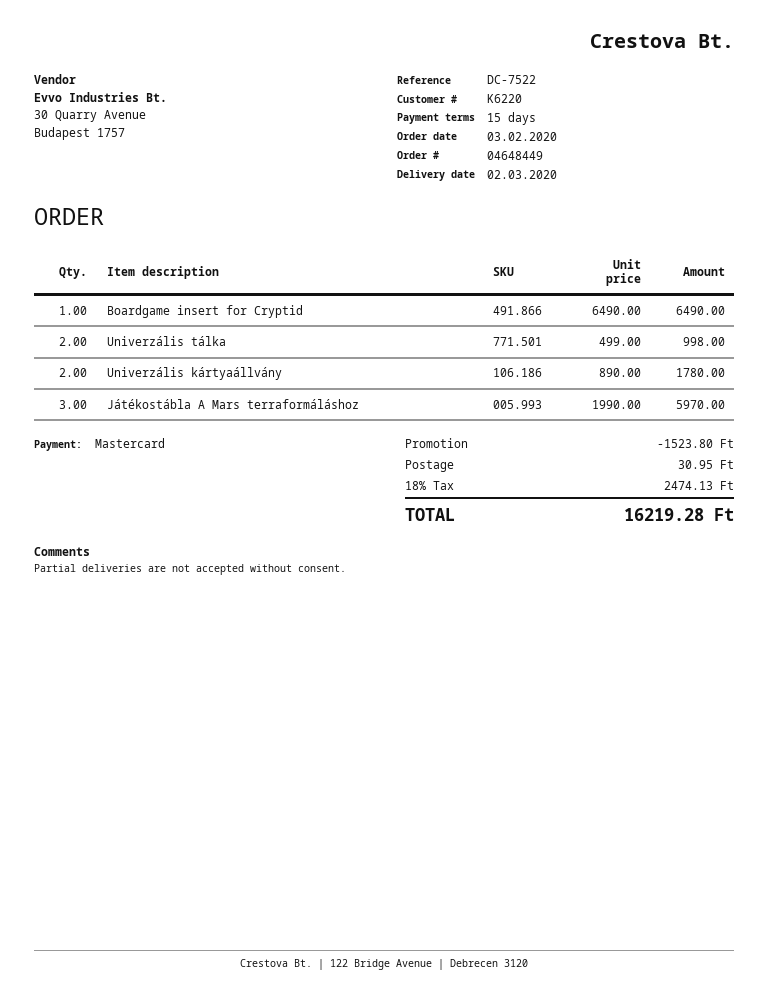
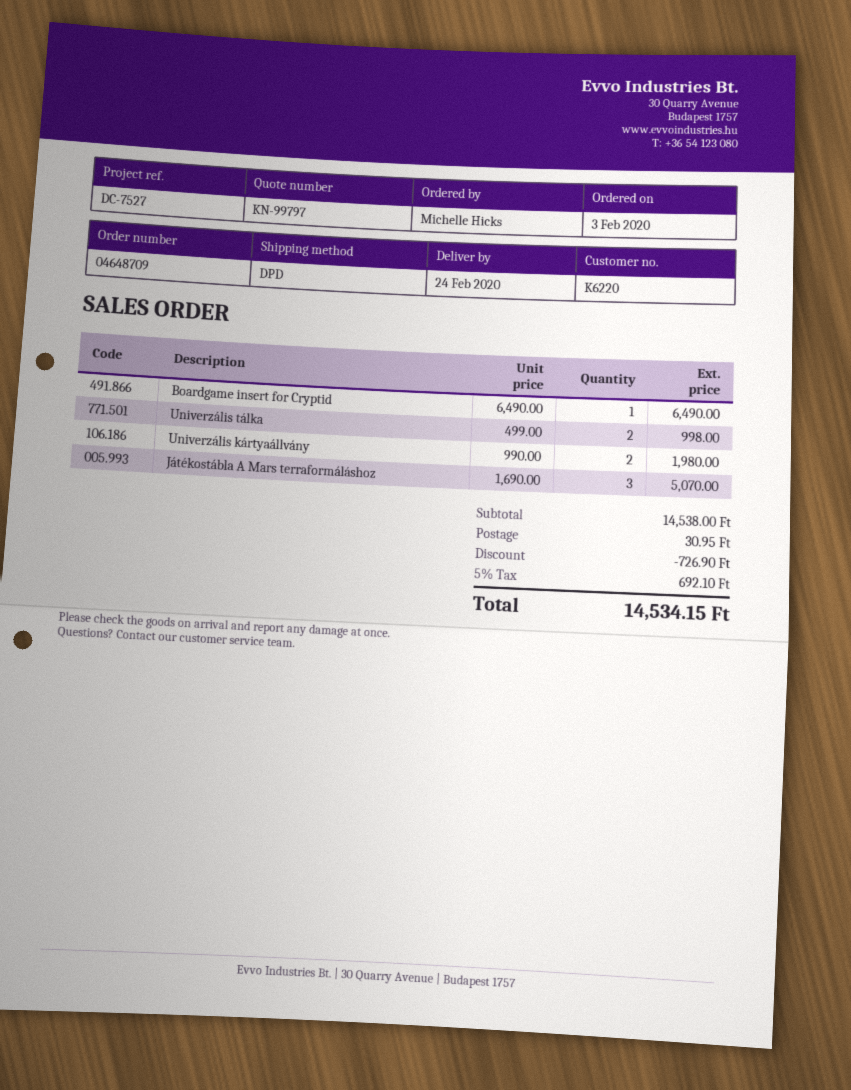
order number: 04648449 -> 04648709
delivery date: 2020-03-02 -> 2020-02-24
reference: DC-7522 -> DC-7527
Univerzális kártyaállvány: 2 x 890.00 = 1780.00 -> 2 x 990.00 = 1980.00
Játékostábla A Mars terraformáláshoz: 3 x 1990.00 = 5970.00 -> 3 x 1690.00 = 5070.00
discount: 1523.80 -> 726.90
tax: 18% = 2474.13 -> 5% = 692.10
total: 16219.28 -> 14534.15

